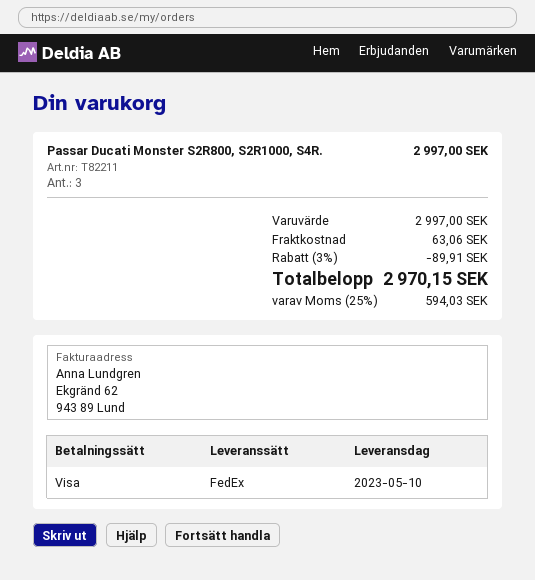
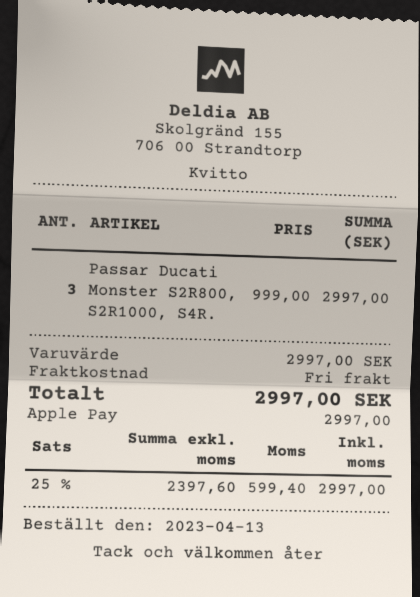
payment method: Visa -> Apple Pay
discount: 3% = 89.91 -> none
shipping: 63.06 -> 0.00
tax: 25% = 594.03 -> 25% = 599.40
total: 2970.15 -> 2997.00

